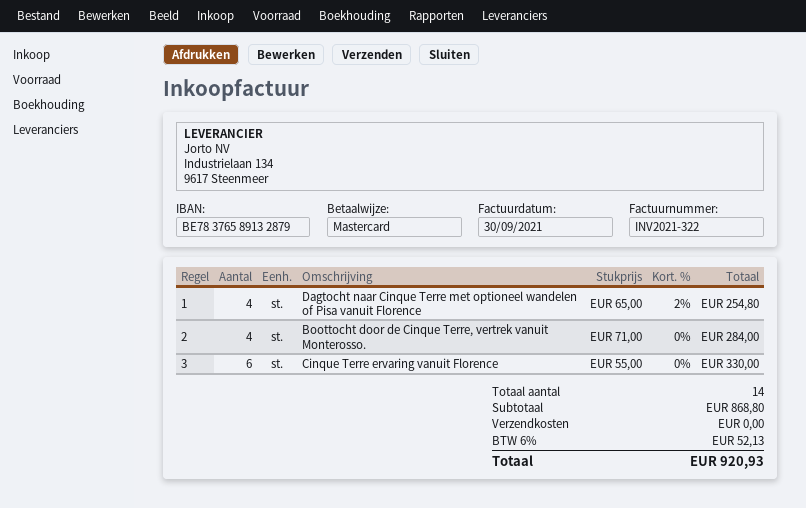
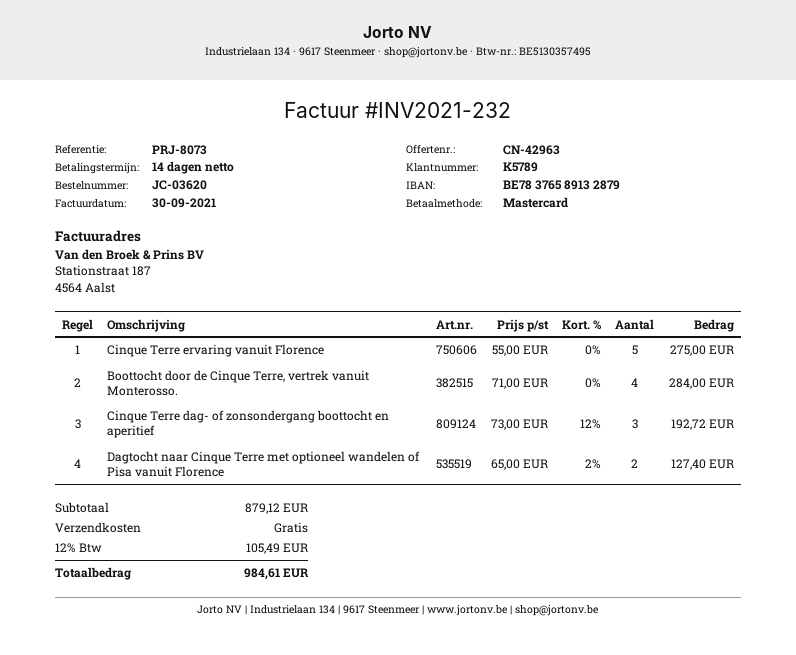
invoice number: INV2021-322 -> INV2021-232
Dagtocht naar Cinque Terre met optioneel wandelen of Pisa vanuit Florence: 4 x 65.00 - 2% = 254.80 -> 2 x 65.00 - 2% = 127.40
Cinque Terre ervaring vanuit Florence: 6 x 55.00 = 330.00 -> 5 x 55.00 = 275.00
Cinque Terre dag- of zonsondergang boottocht en aperitief: none -> 3 x 73.00 - 12% = 192.72
subtotal: 868.80 -> 879.12
tax: 6% = 52.13 -> 12% = 105.49
total: 920.93 -> 984.61

